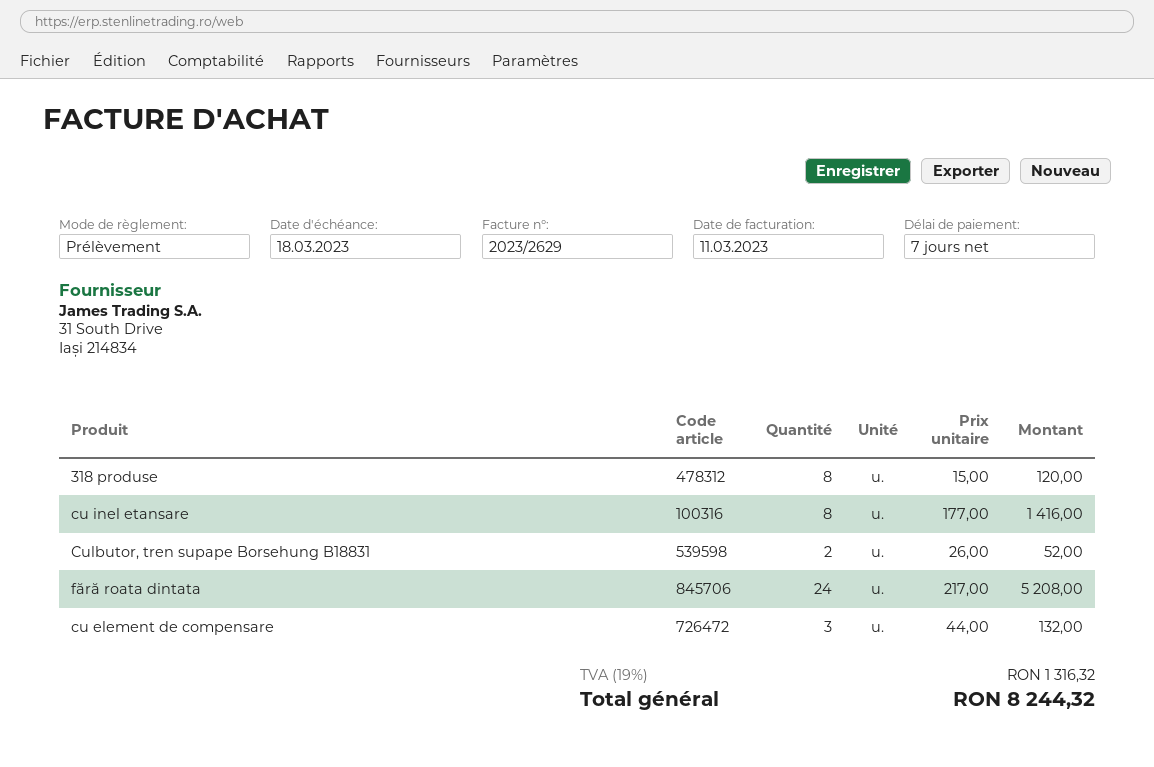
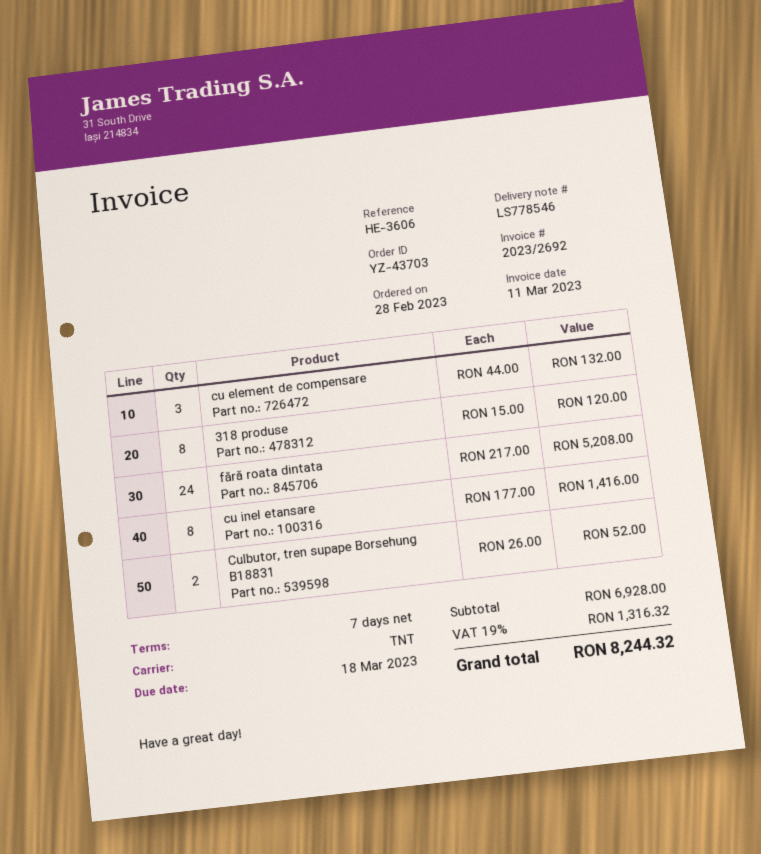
invoice number: 2023/2629 -> 2023/2692

